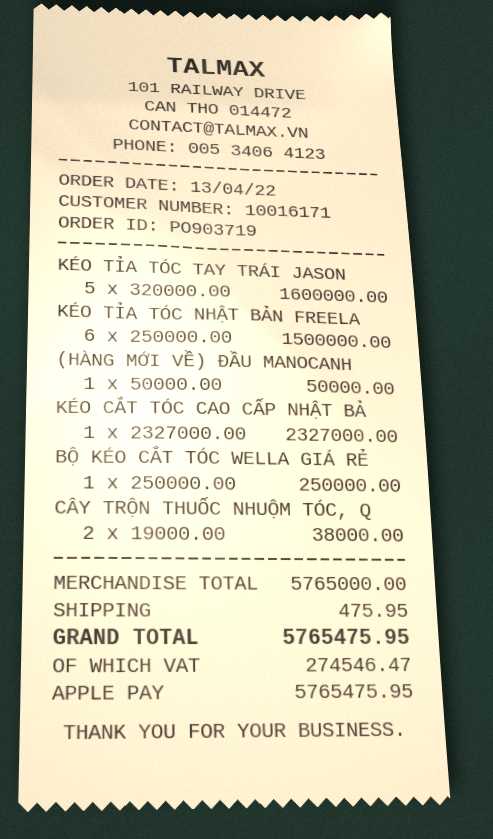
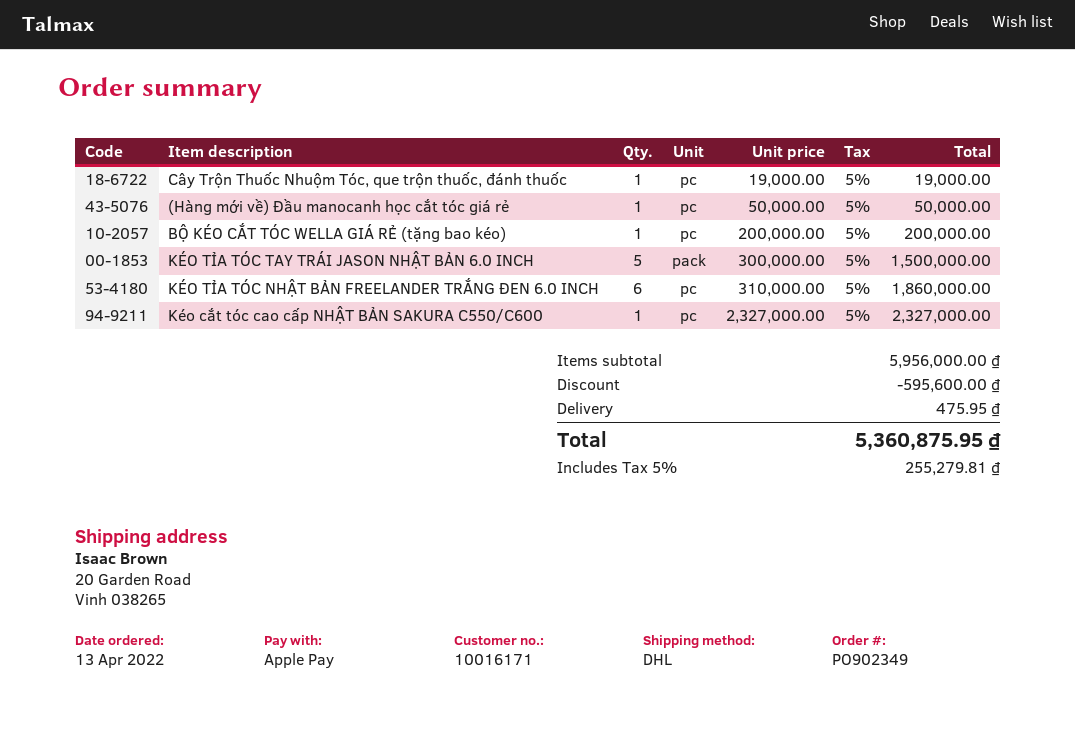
order number: PO903719 -> PO902349
KÉO TỈA TÓC TAY TRÁI JASON: 5 x 320000.00 = 1600000.00 -> 5 x 300000.00 = 1500000.00
KÉO TỈA TÓC NHẬT BẢN FREELA: 6 x 250000.00 = 1500000.00 -> 6 x 310000.00 = 1860000.00
BỘ KÉO CẮT TÓC WELLA GIÁ RẺ: 1 x 250000.00 = 250000.00 -> 1 x 200000.00 = 200000.00
CÂY TRỘN THUỐC NHUỘM TÓC, Q: 2 x 19000.00 = 38000.00 -> 1 x 19000.00 = 19000.00
subtotal: 5765000.00 -> 5956000.00
discount: none -> 595600.00
tax: 274546.47 -> 255279.81
total: 5765475.95 -> 5360875.95

